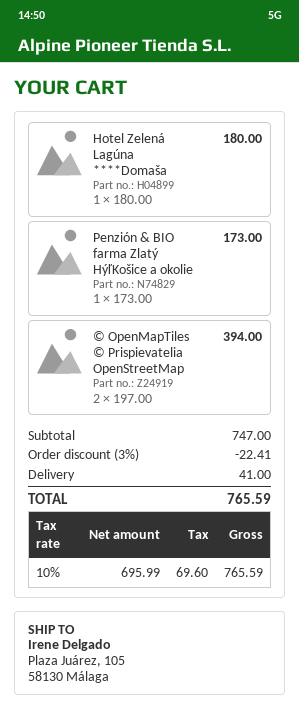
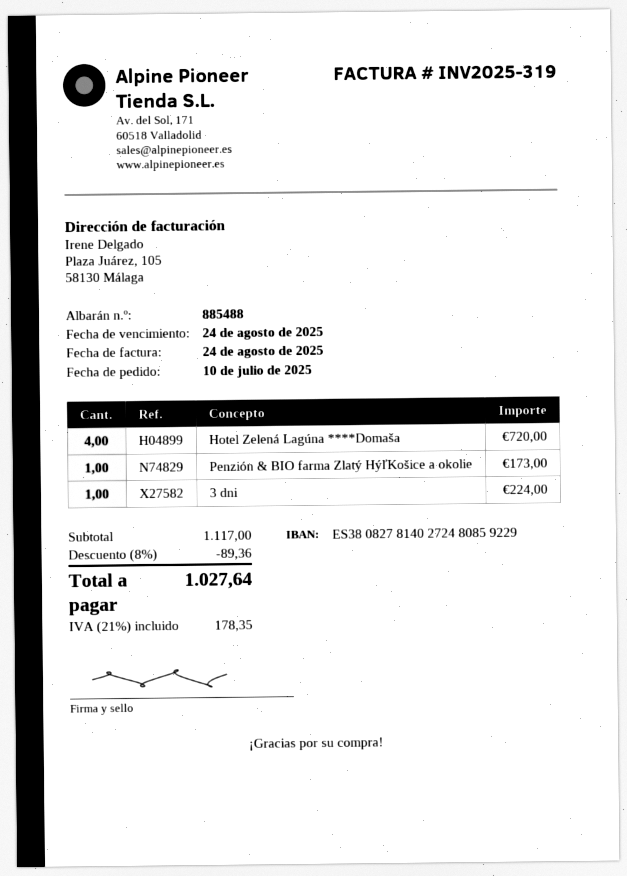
Hotel Zelená Lagúna ****Domaša: 1 for 180.00 -> 4 for 720.00
© OpenMapTiles © Prispievatelia OpenStreetMap: 2 for 394.00 -> none
3 dni: none -> 1 for 224.00
subtotal: 747.00 -> 1117.00
discount: 3% = 22.41 -> 8% = 89.36
shipping: 41.00 -> none
tax: 10% = 69.60 -> 21% = 178.35
total: 765.59 -> 1027.64

